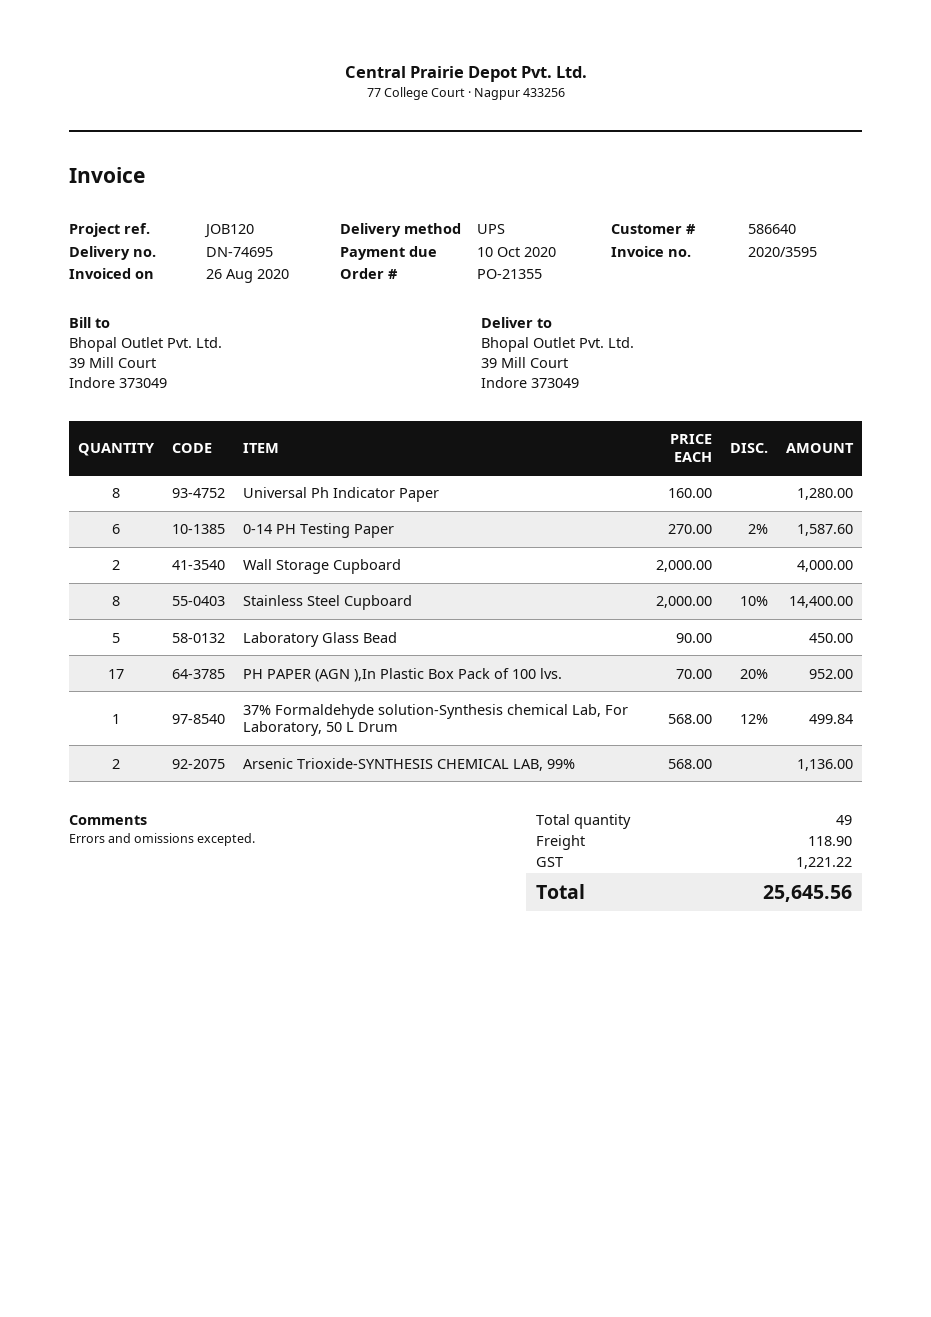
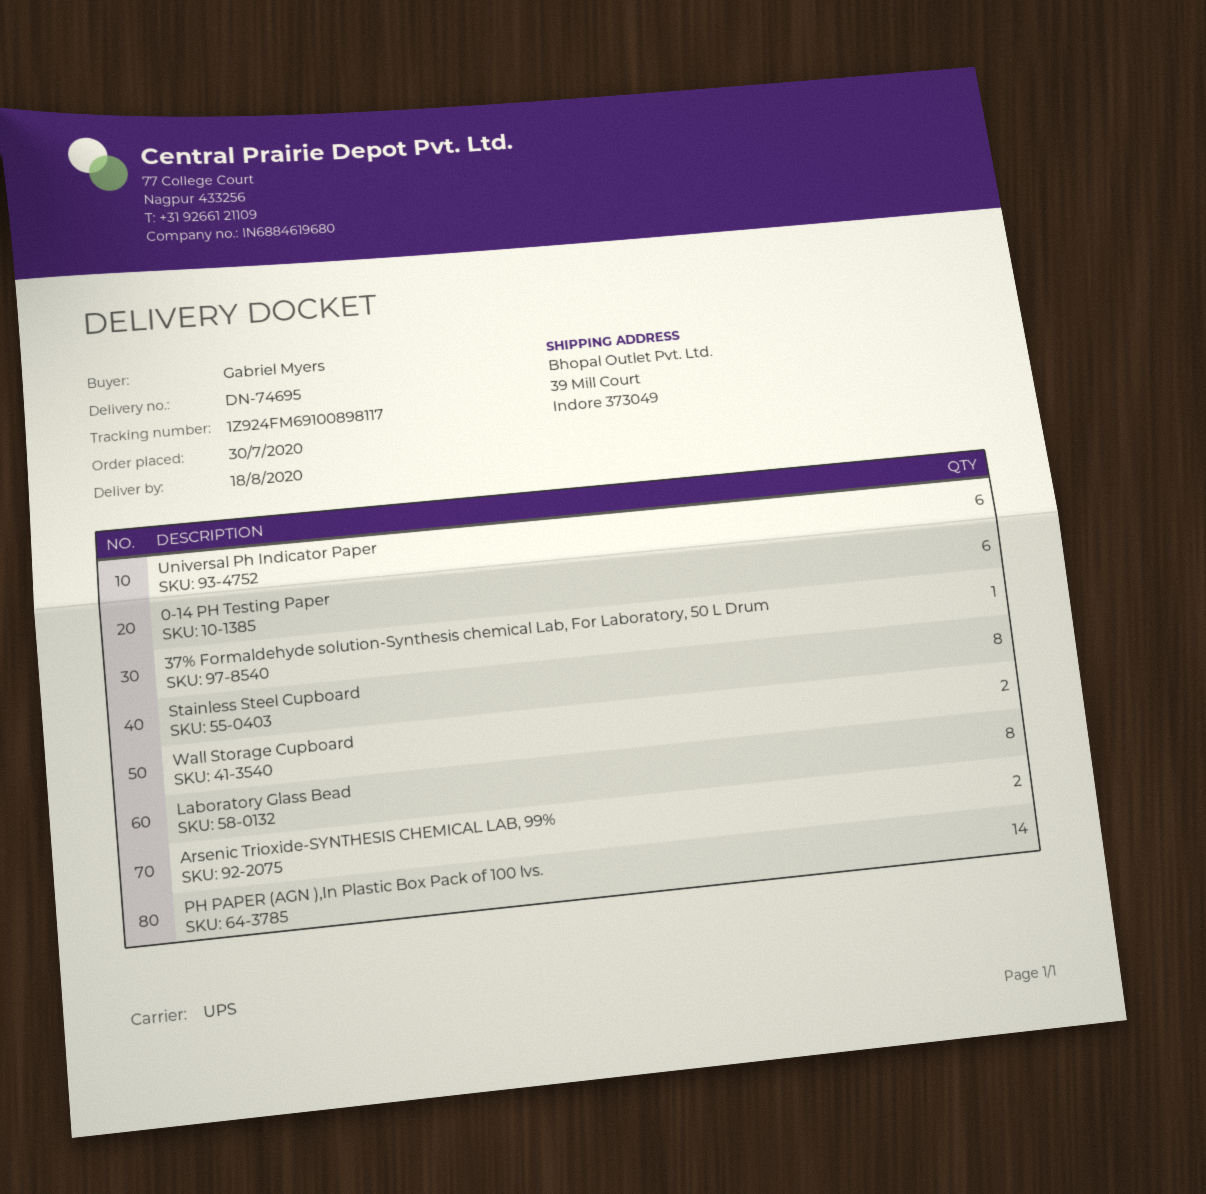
Universal Ph Indicator Paper: 8 -> 6
Laboratory Glass Bead: 5 -> 8
PH PAPER (AGN ),In Plastic Box Pack of 100 lvs.: 17 -> 14

